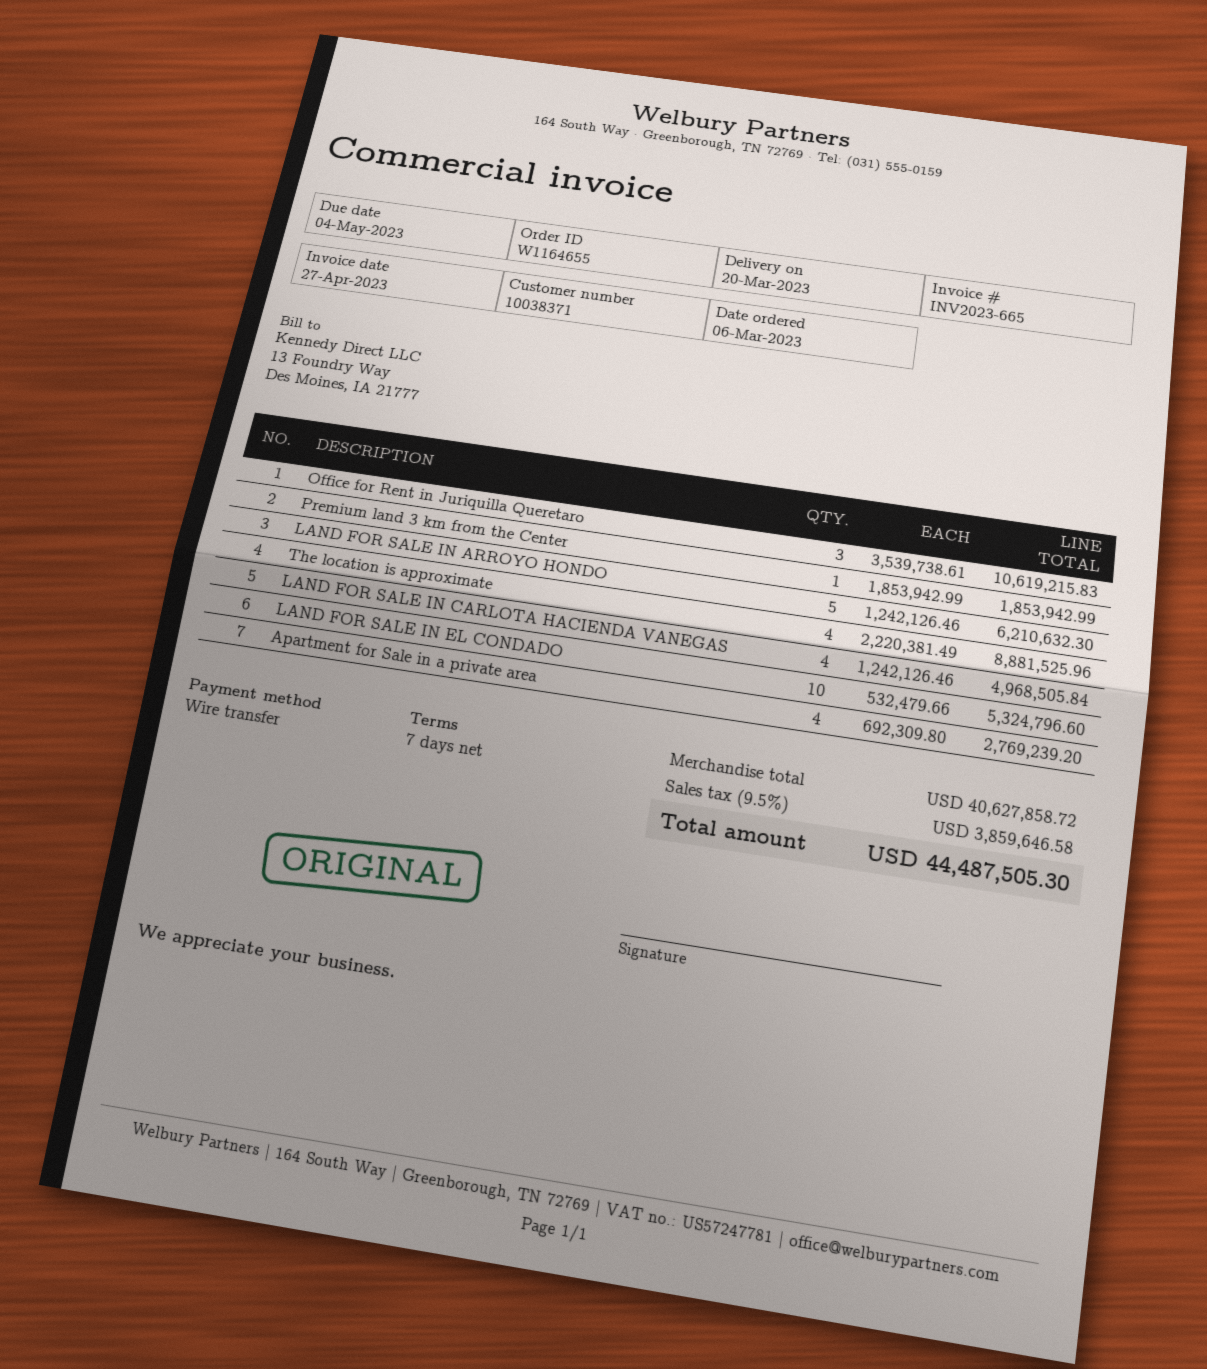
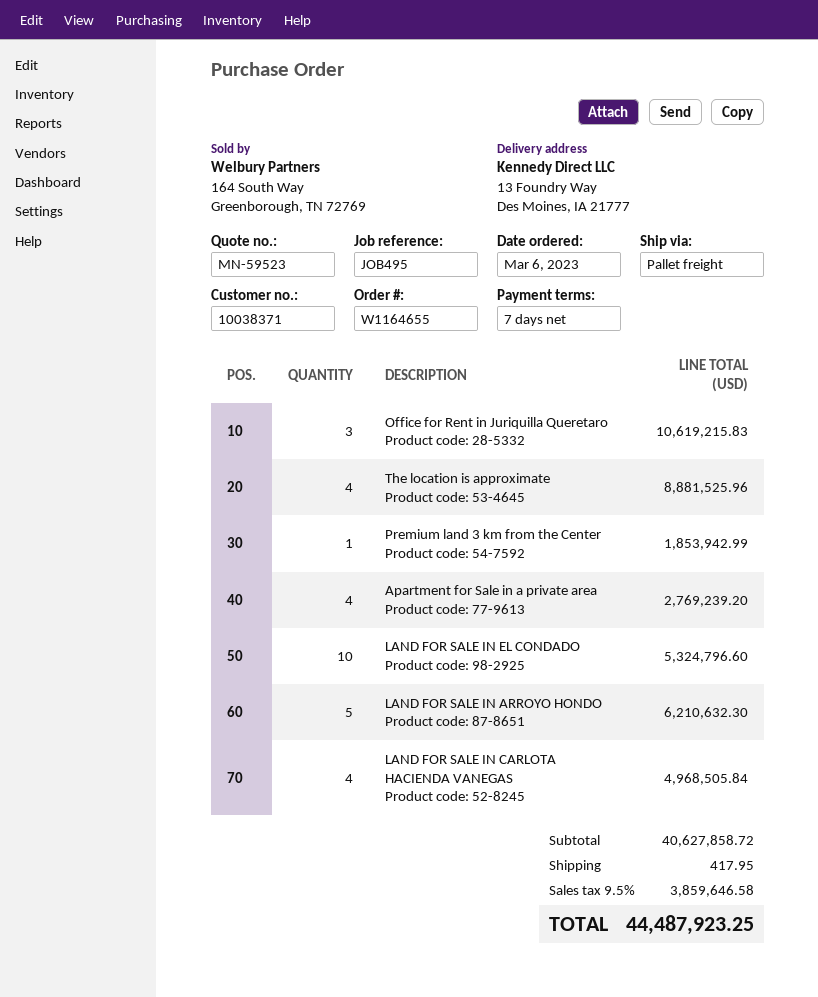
shipping: none -> 417.95
total: 44487505.30 -> 44487923.25

